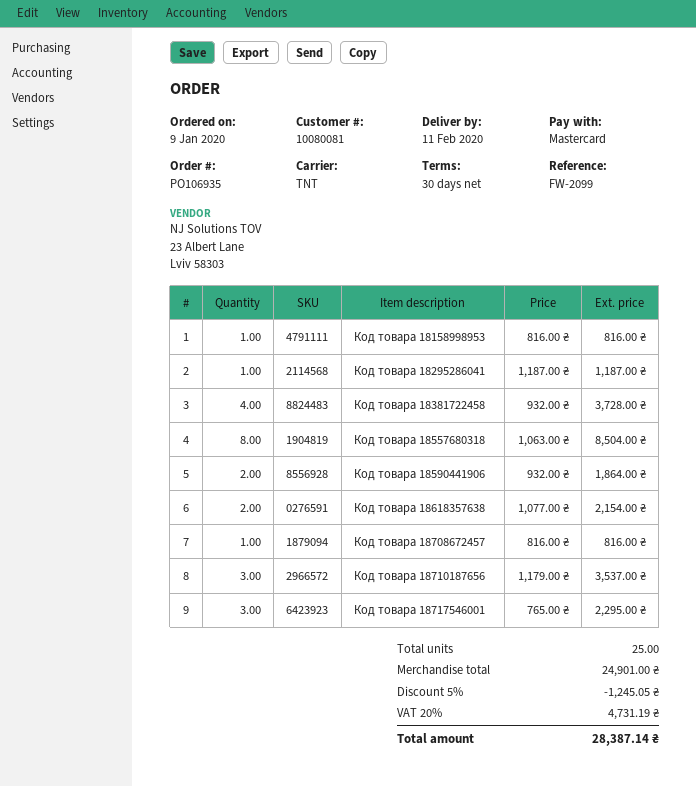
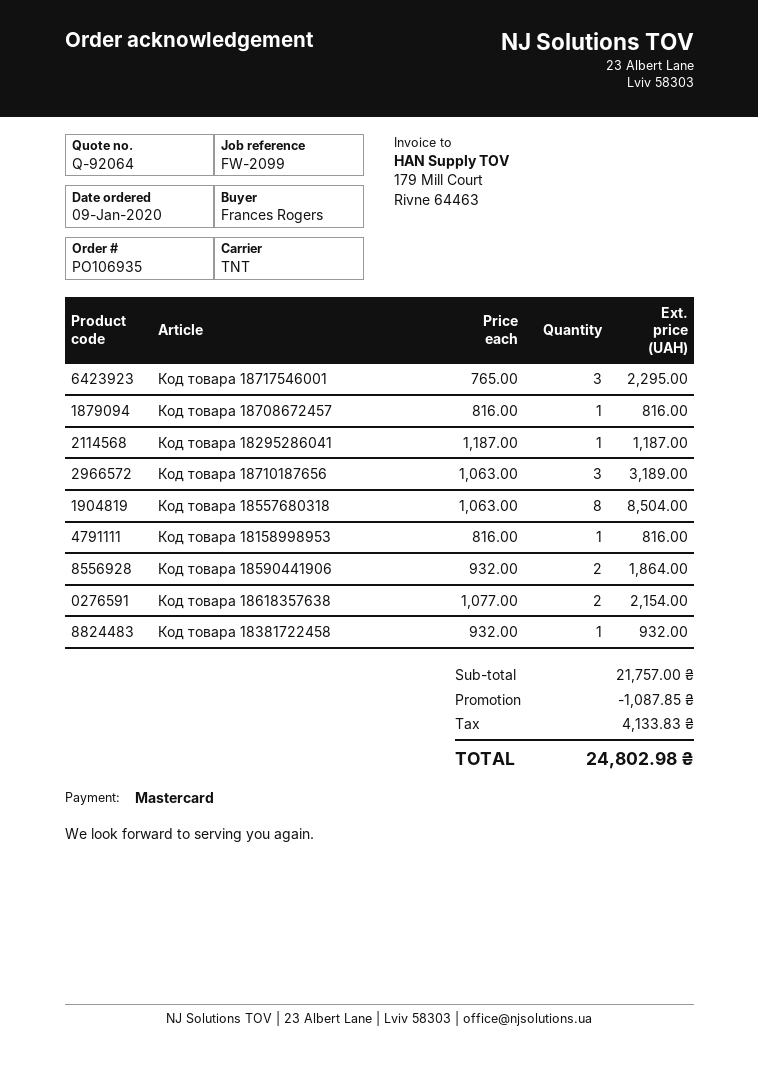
Код товара 18381722458: 4 x 932.00 = 3728.00 -> 1 x 932.00 = 932.00
Код товара 18710187656: 3 x 1179.00 = 3537.00 -> 3 x 1063.00 = 3189.00
subtotal: 24901.00 -> 21757.00
discount: 1245.05 -> 1087.85
tax: 4731.19 -> 4133.83
total: 28387.14 -> 24802.98

